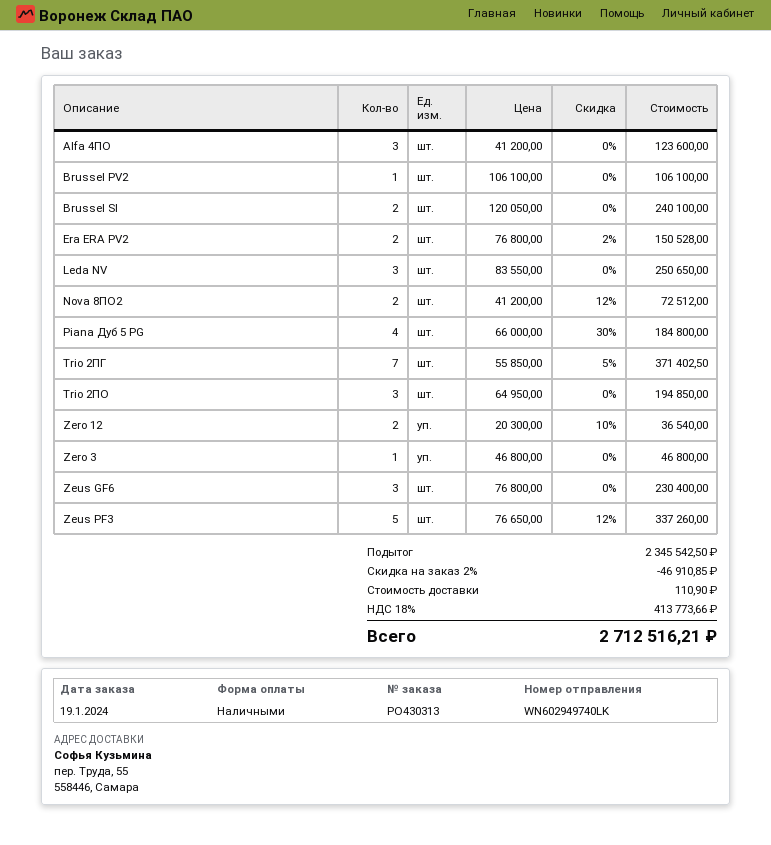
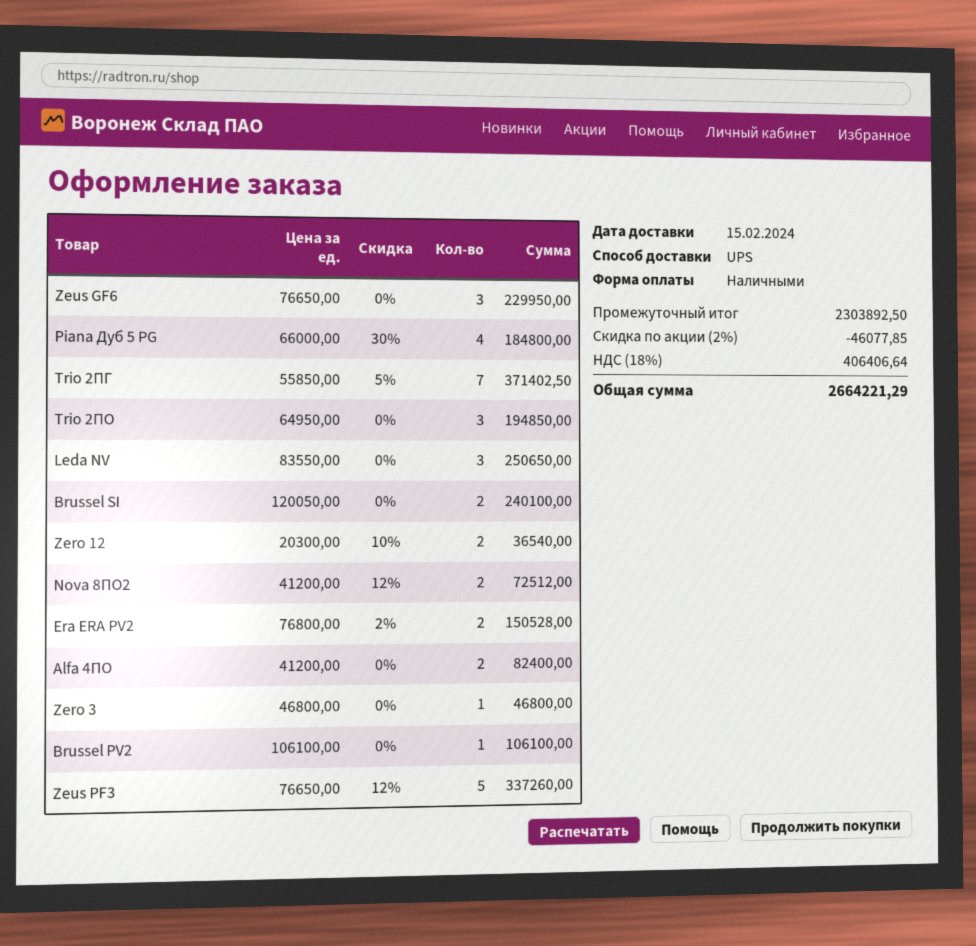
Alfa 4ПО: 3 x 41200.00 = 123600.00 -> 2 x 41200.00 = 82400.00
Zeus GF6: 3 x 76800.00 = 230400.00 -> 3 x 76650.00 = 229950.00
subtotal: 2345542.50 -> 2303892.50
discount: 2% = 46910.85 -> 2% = 46077.85
shipping: 110.90 -> none
tax: 18% = 413773.66 -> 18% = 406406.64
total: 2712516.21 -> 2664221.29

